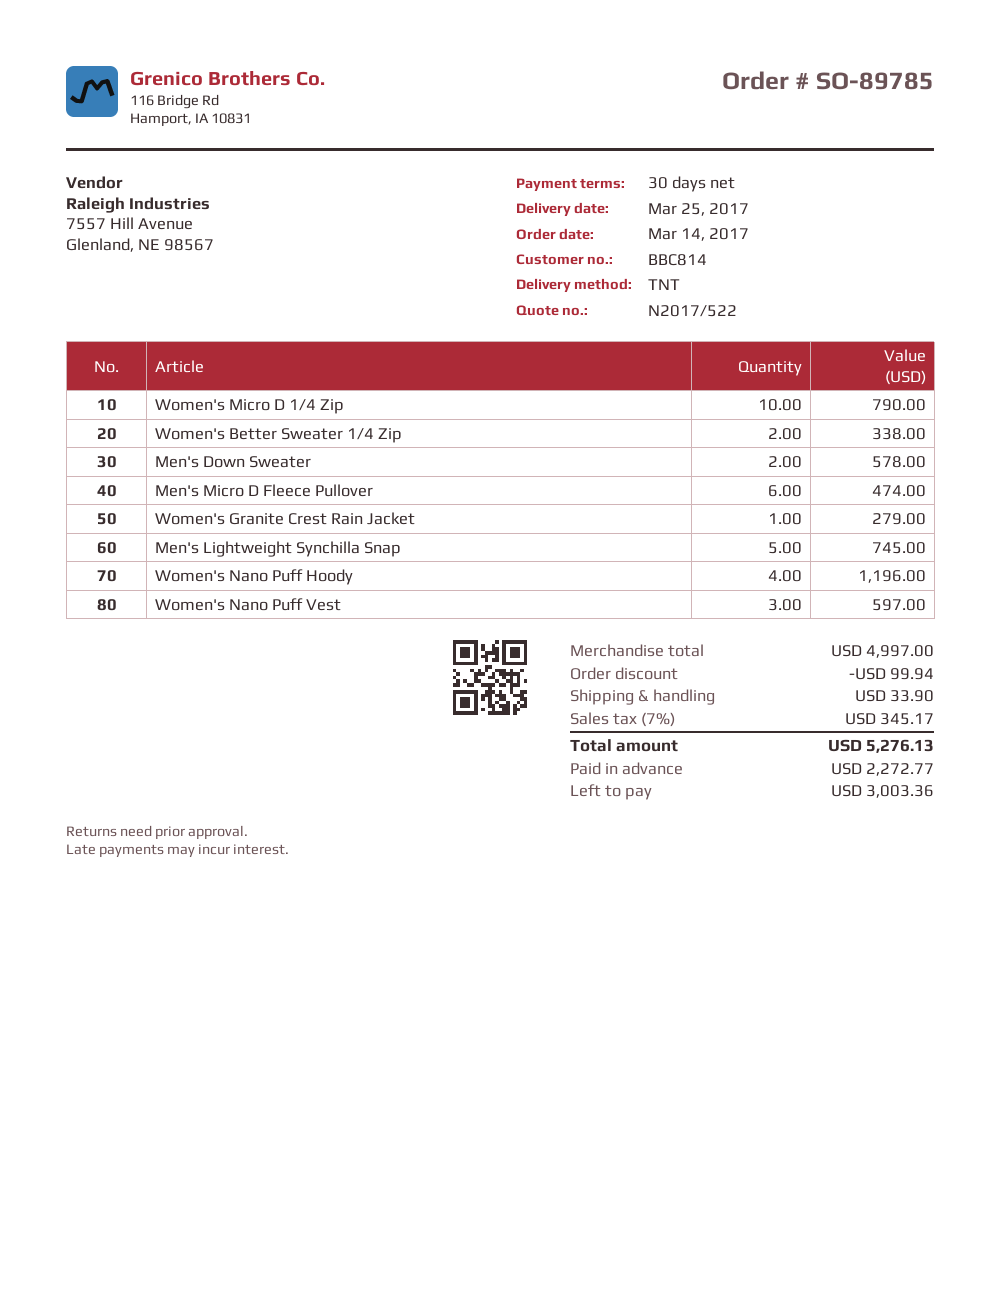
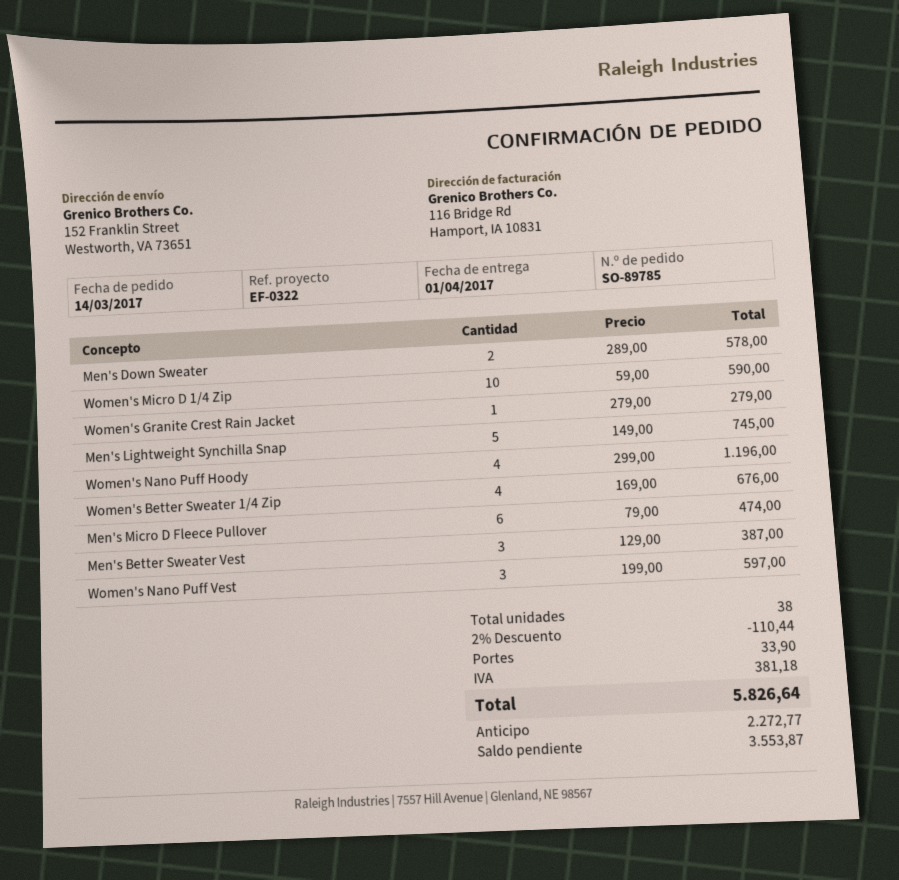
delivery date: 2017-03-25 -> 2017-04-01
Women's Micro D 1/4 Zip: 10 for 790.00 -> 10 for 590.00
Women's Better Sweater 1/4 Zip: 2 for 338.00 -> 4 for 676.00
Men's Better Sweater Vest: none -> 3 for 387.00
discount: 99.94 -> 110.44
tax: 345.17 -> 381.18
total: 5276.13 -> 5826.64
balance: 3003.36 -> 3553.87

